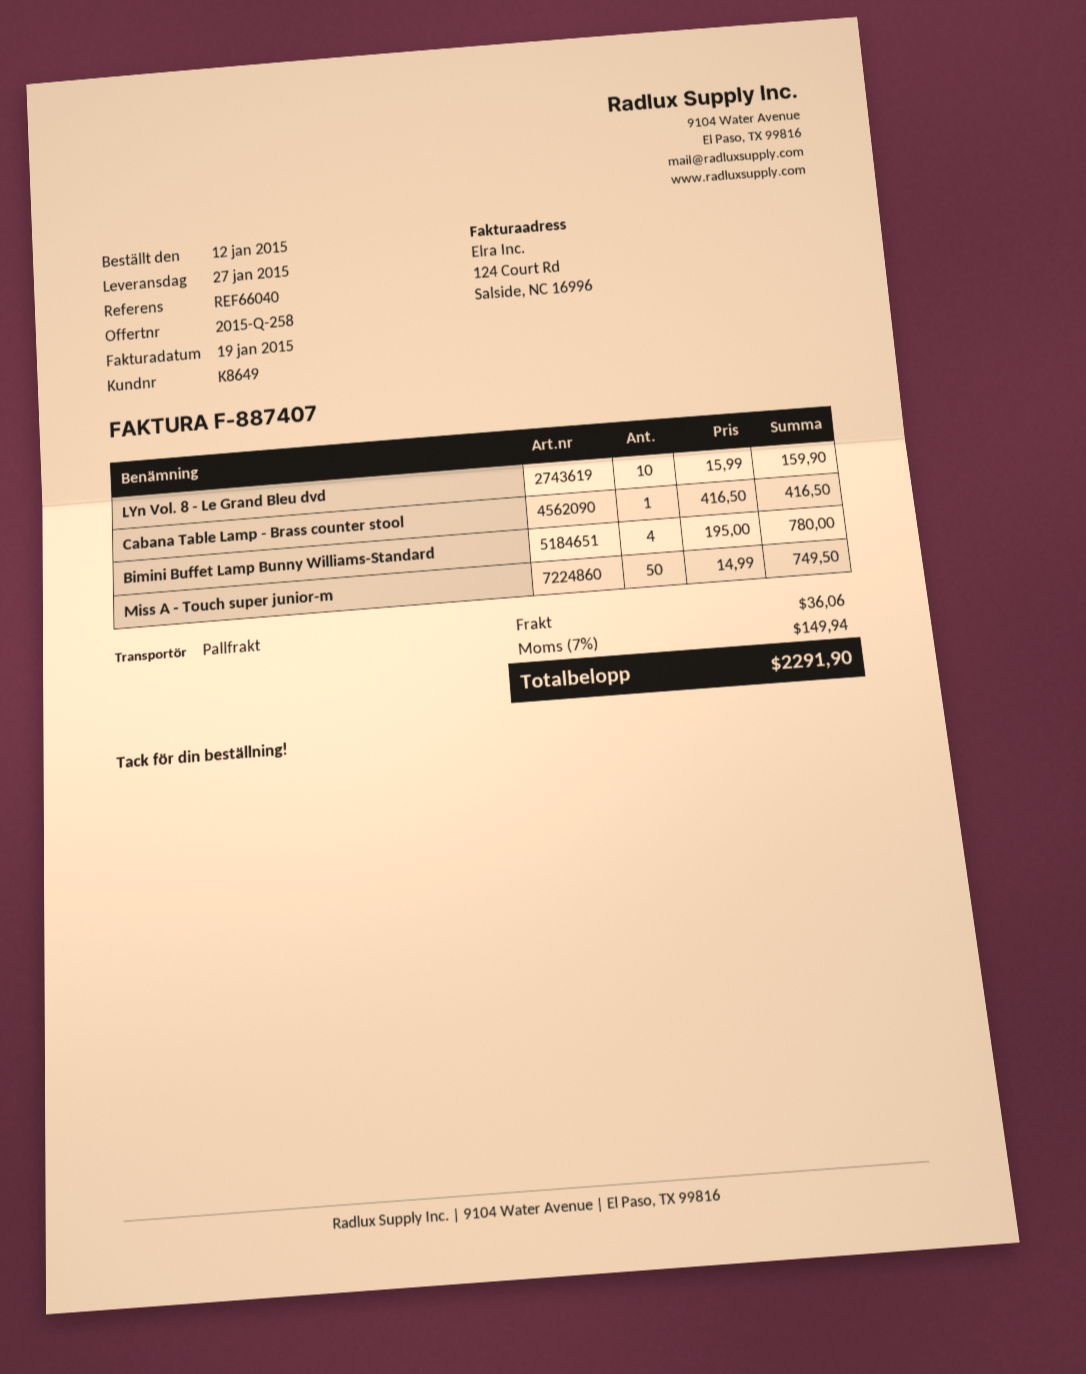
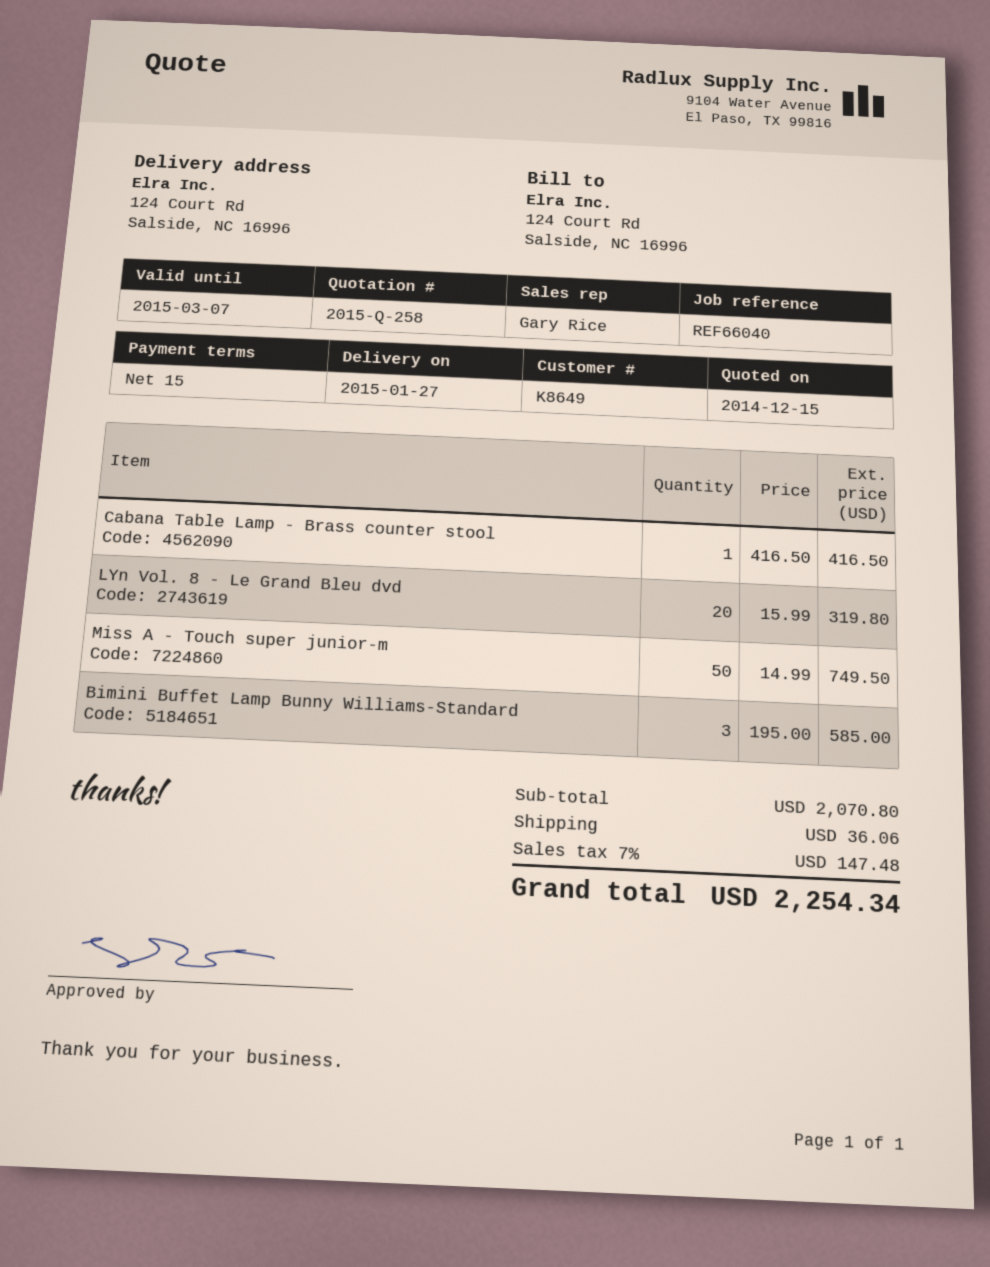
LYn Vol. 8 - Le Grand Bleu dvd: 10 x 15.99 = 159.90 -> 20 x 15.99 = 319.80
Bimini Buffet Lamp Bunny Williams-Standard: 4 x 195.00 = 780.00 -> 3 x 195.00 = 585.00
tax: 7% = 149.94 -> 7% = 147.48
total: 2291.90 -> 2254.34

